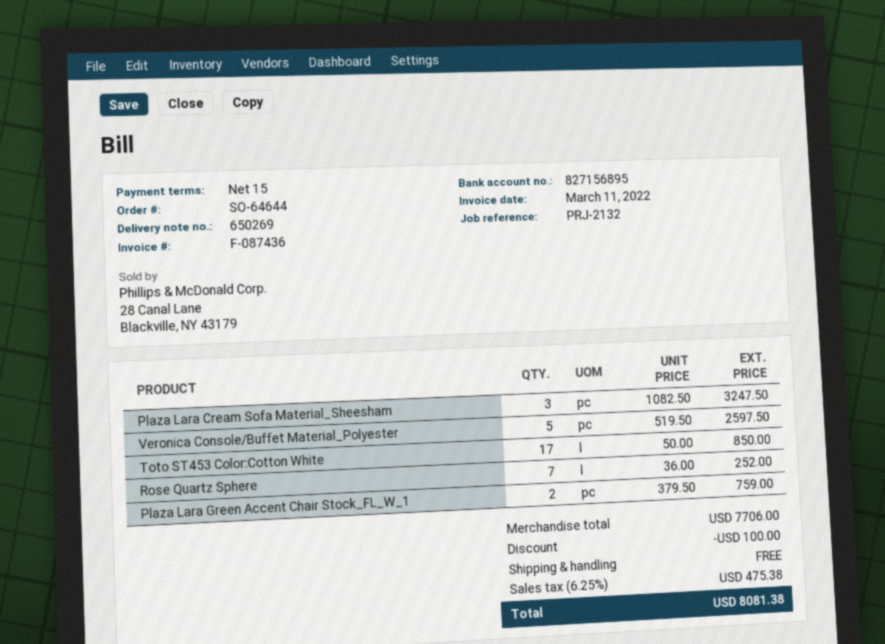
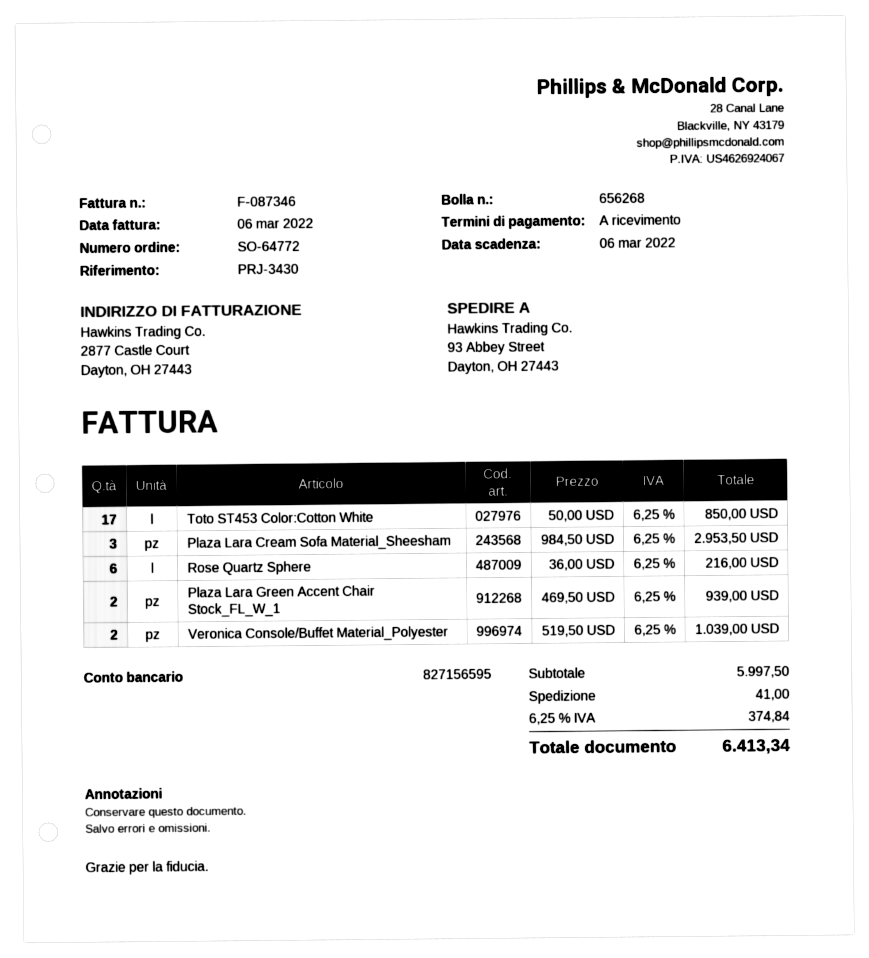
order number: SO-64644 -> SO-64772
delivery note number: 650269 -> 656268
invoice number: F-087436 -> F-087346
invoice date: 2022-03-11 -> 2022-03-06
payment terms: 15 days -> on receipt
reference: PRJ-2132 -> PRJ-3430
bank account: 827156895 -> 827156595
Plaza Lara Cream Sofa Material_Sheesham: 3 x 1082.50 = 3247.50 -> 3 x 984.50 = 2953.50
Veronica Console/Buffet Material_Polyester: 5 x 519.50 = 2597.50 -> 2 x 519.50 = 1039.00
Rose Quartz Sphere: 7 x 36.00 = 252.00 -> 6 x 36.00 = 216.00
Plaza Lara Green Accent Chair Stock_FL_W_1: 2 x 379.50 = 759.00 -> 2 x 469.50 = 939.00
subtotal: 7706.00 -> 5997.50
discount: 100.00 -> none
shipping: 0.00 -> 41.00
tax: 6.25% = 475.38 -> 6.25% = 374.84
total: 8081.38 -> 6413.34

